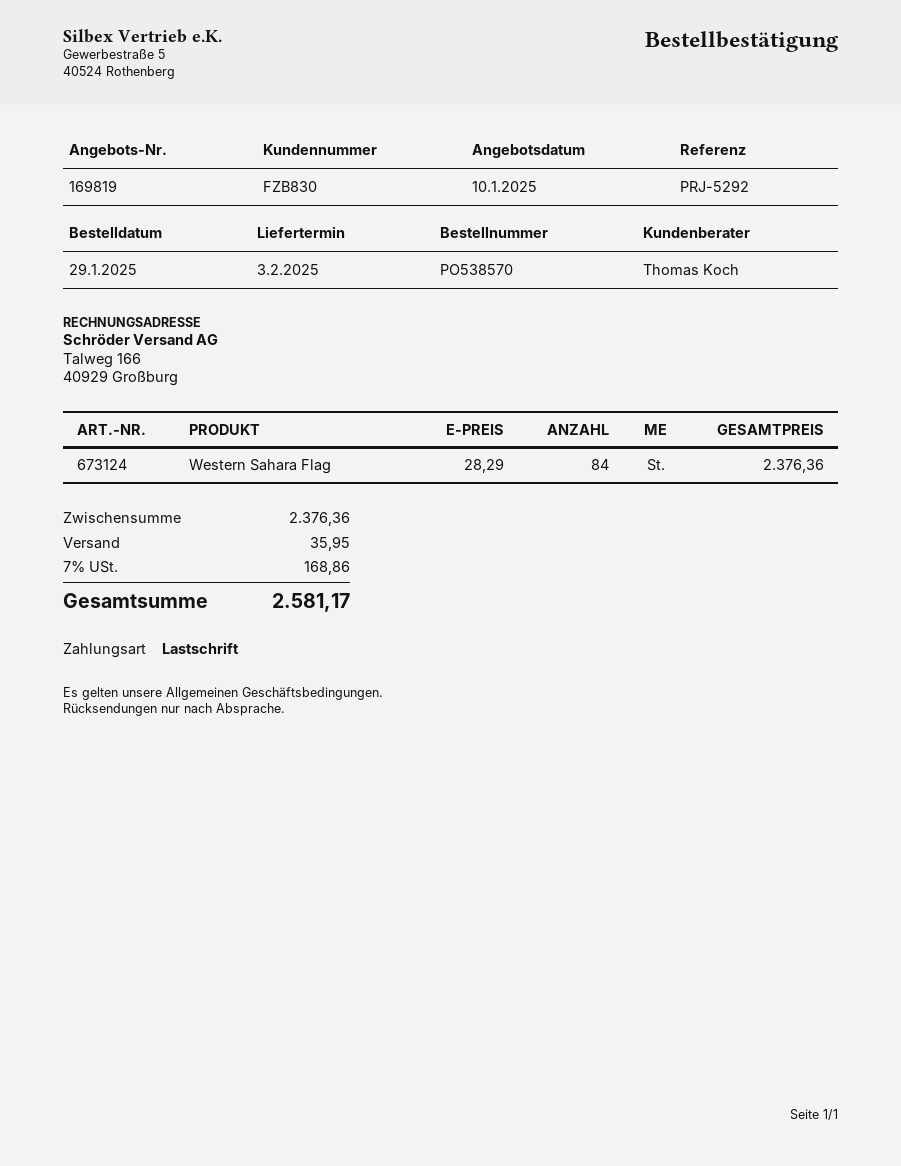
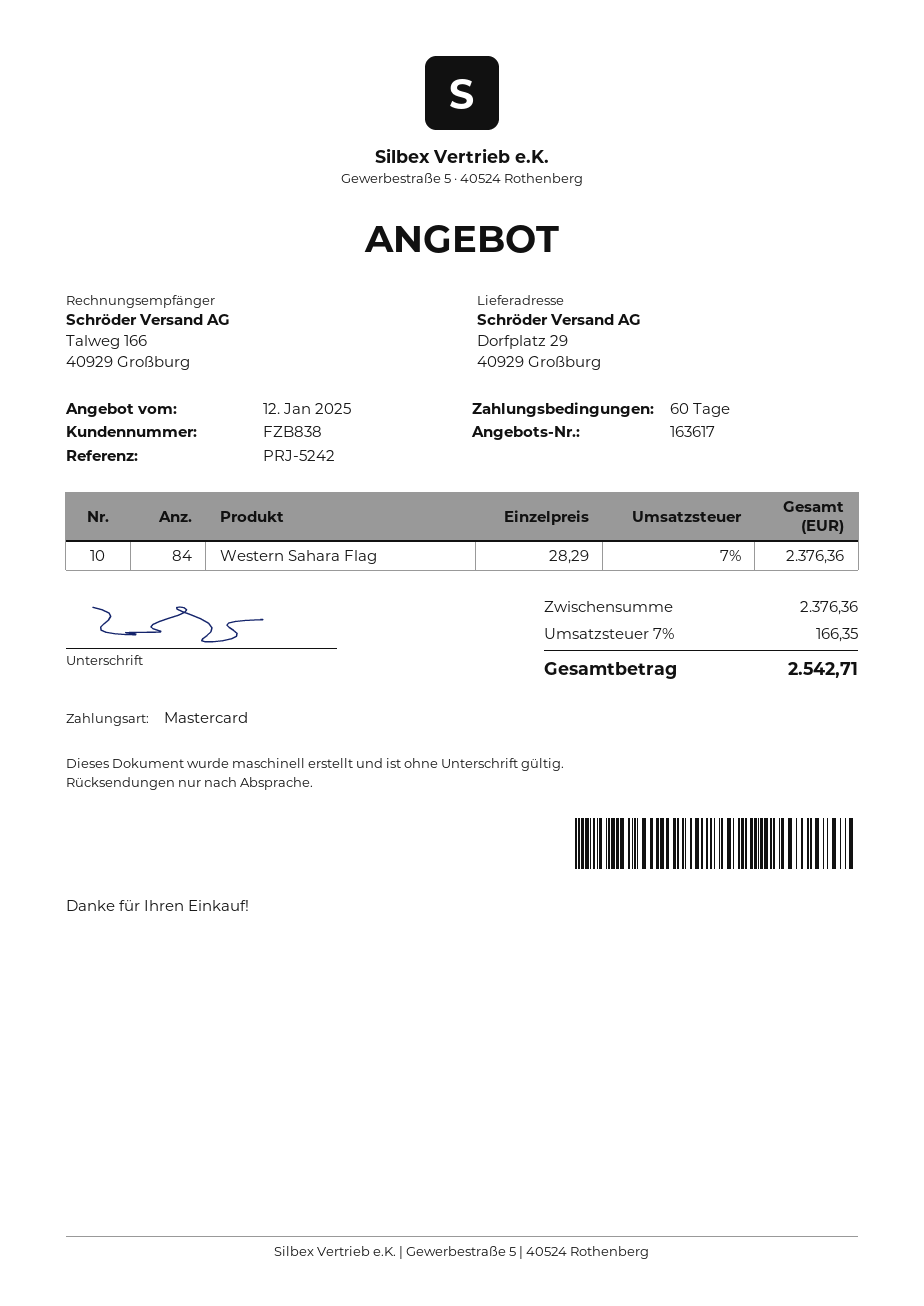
quote number: 169819 -> 163617
quote date: 2025-01-10 -> 2025-01-12
customer number: FZB830 -> FZB838
reference: PRJ-5292 -> PRJ-5242
payment method: direct debit -> Mastercard
shipping: 35.95 -> none
tax: 7% = 168.86 -> 7% = 166.35
total: 2581.17 -> 2542.71

